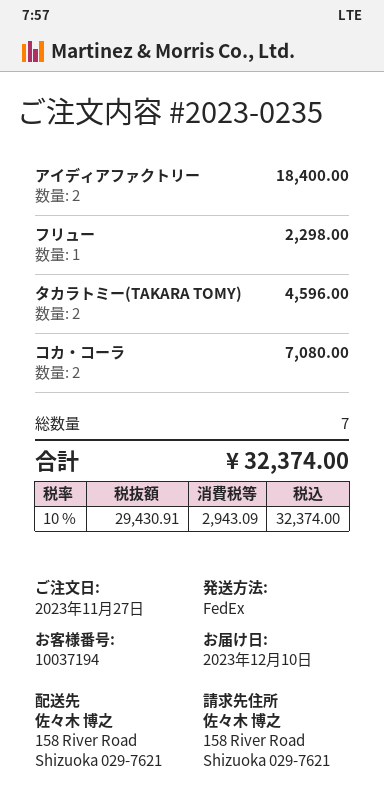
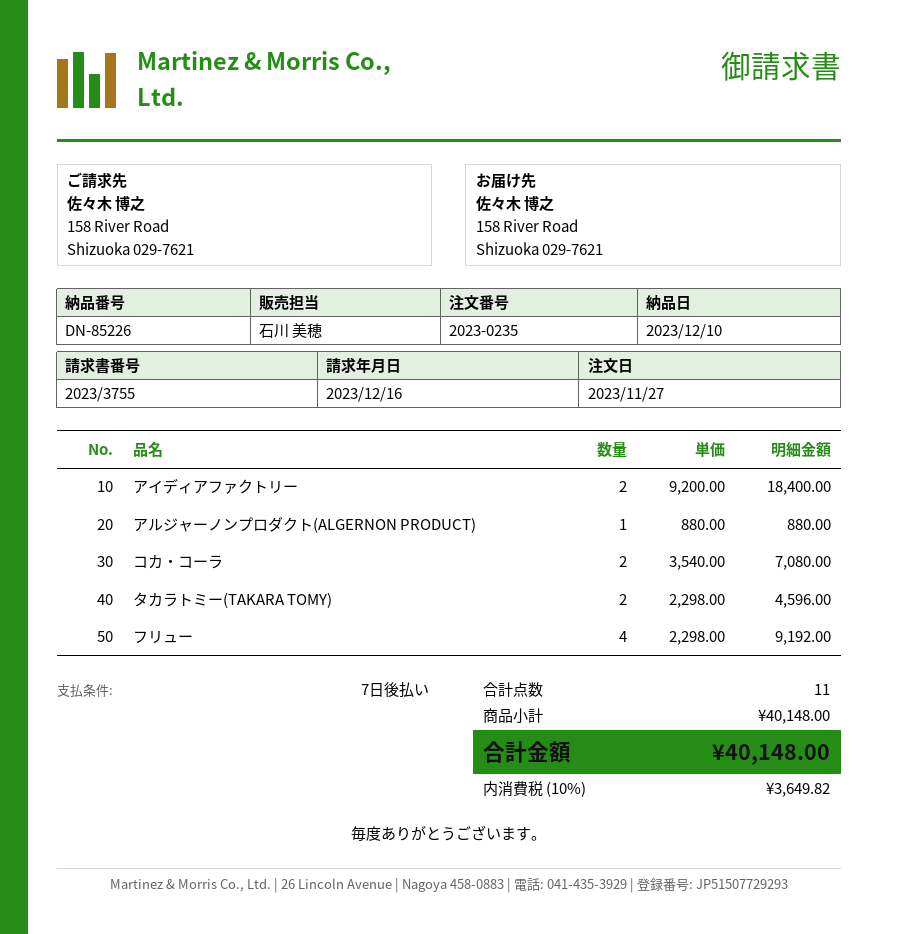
フリュー: 1 for 2298.00 -> 4 for 9192.00
アルジャーノンプロダクト(ALGERNON PRODUCT): none -> 1 for 880.00
total quantity: 7 -> 11
tax: 10% = 2943.09 -> 10% = 3649.82
total: 32374.00 -> 40148.00

